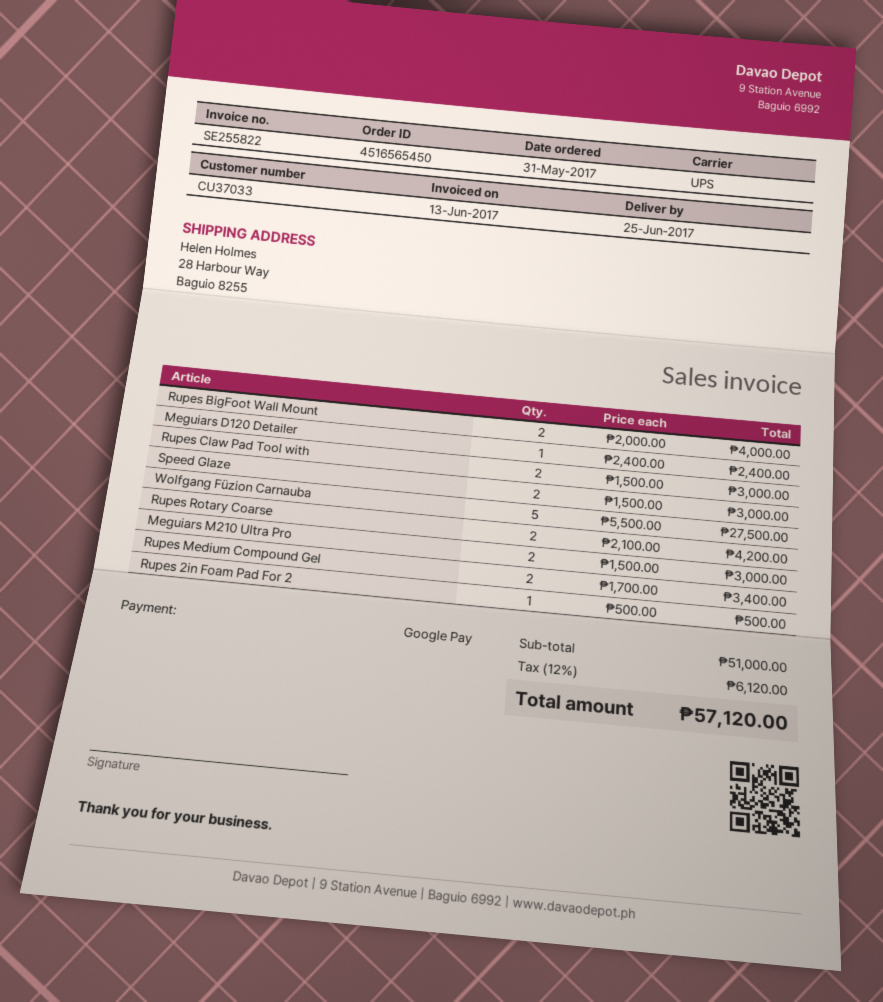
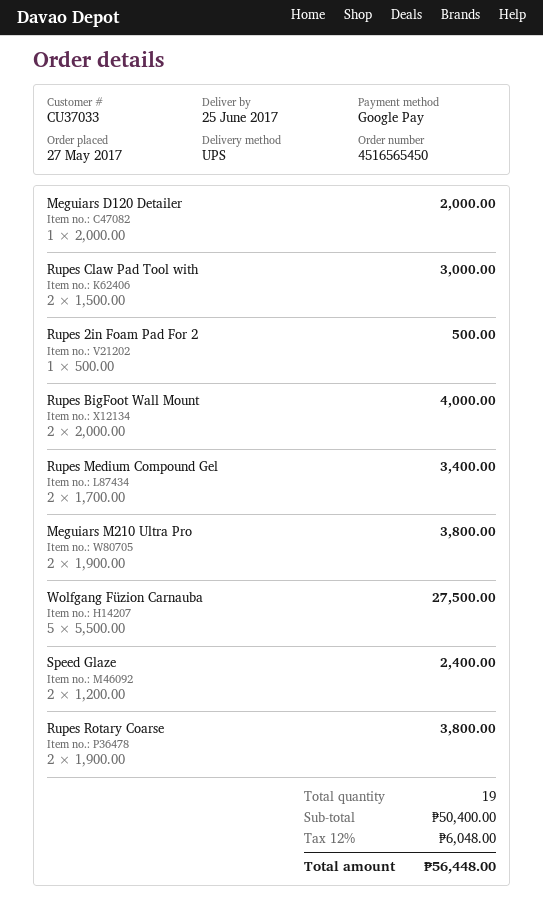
order date: 2017-05-31 -> 2017-05-27
Meguiars D120 Detailer: 1 x 2400.00 = 2400.00 -> 1 x 2000.00 = 2000.00
Speed Glaze: 2 x 1500.00 = 3000.00 -> 2 x 1200.00 = 2400.00
Rupes Rotary Coarse: 2 x 2100.00 = 4200.00 -> 2 x 1900.00 = 3800.00
Meguiars M210 Ultra Pro: 2 x 1500.00 = 3000.00 -> 2 x 1900.00 = 3800.00
subtotal: 51000.00 -> 50400.00
tax: 12% = 6120.00 -> 12% = 6048.00
total: 57120.00 -> 56448.00

